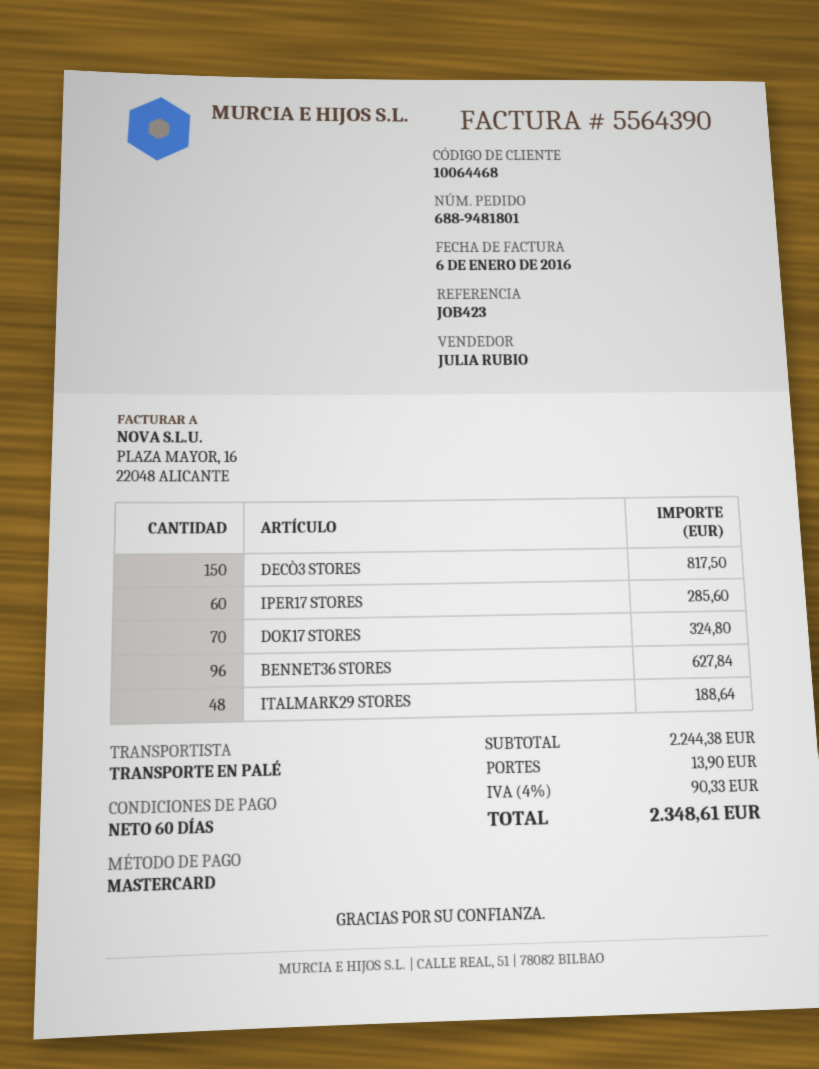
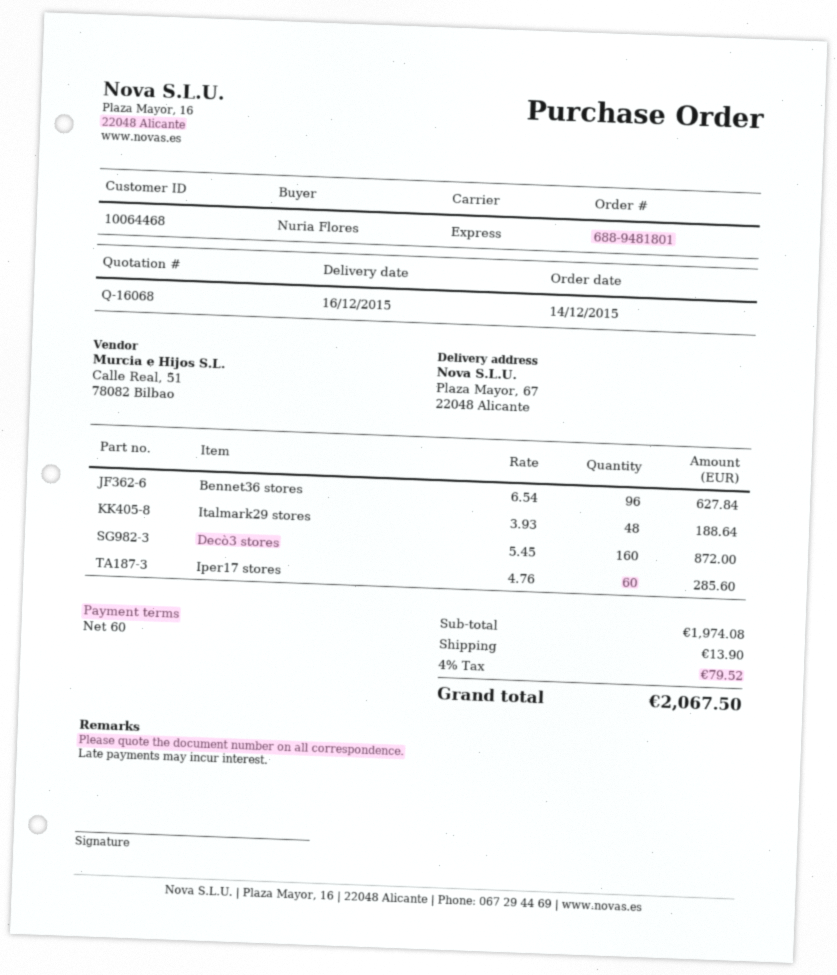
shipping method: pallet freight -> express
DECÒ3 STORES: 150 for 817.50 -> 160 for 872.00
DOK17 STORES: 70 for 324.80 -> none
subtotal: 2244.38 -> 1974.08
tax: 4% = 90.33 -> 4% = 79.52
total: 2348.61 -> 2067.50

